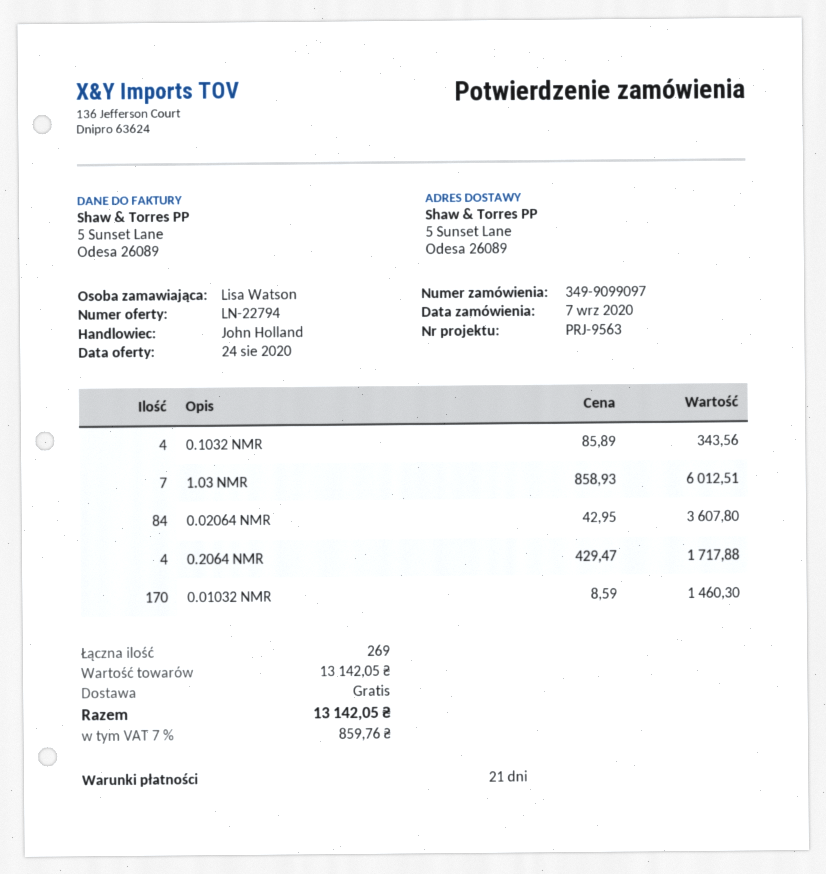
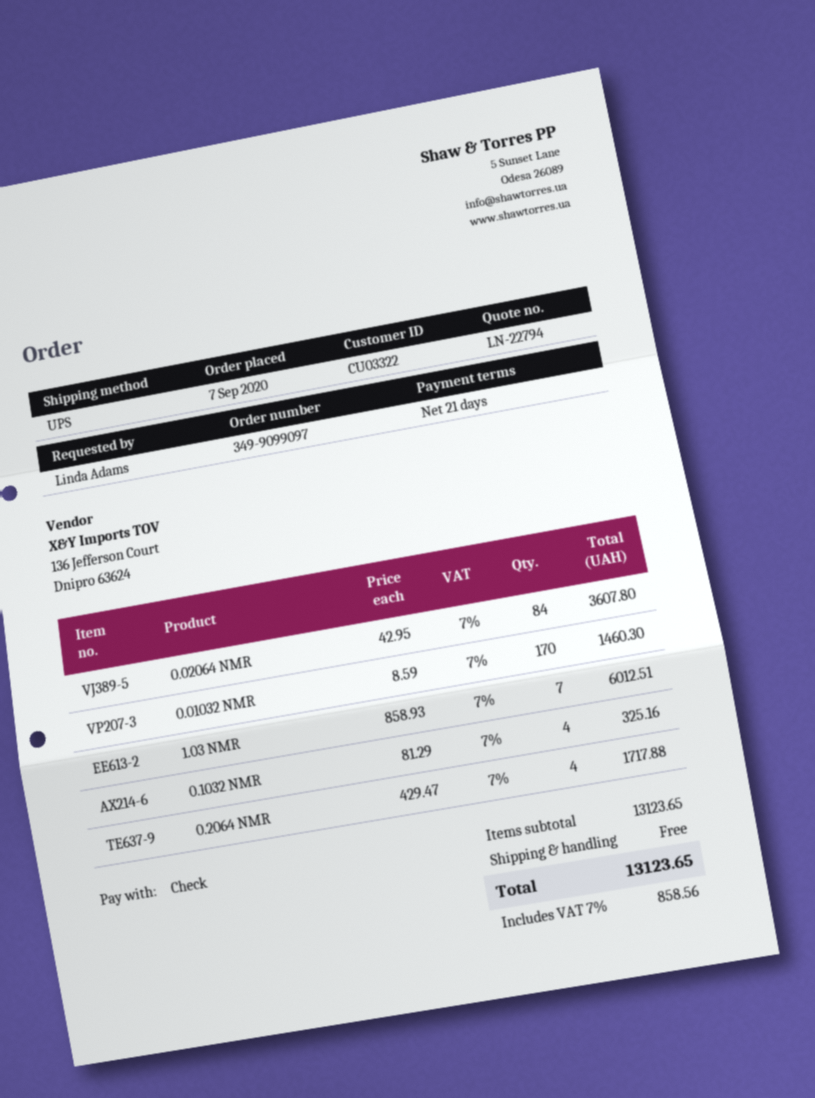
ordered by: Lisa Watson -> Linda Adams
0.1032 NMR: 4 x 85.89 = 343.56 -> 4 x 81.29 = 325.16
subtotal: 13142.05 -> 13123.65
tax: 7% = 859.76 -> 7% = 858.56
total: 13142.05 -> 13123.65

